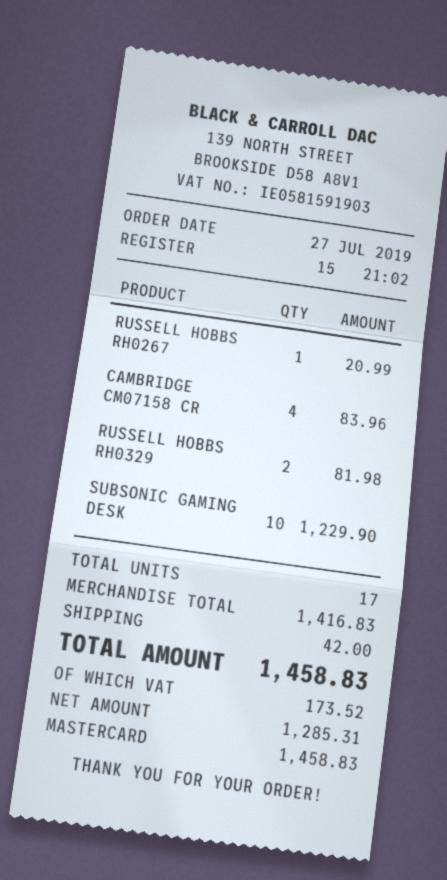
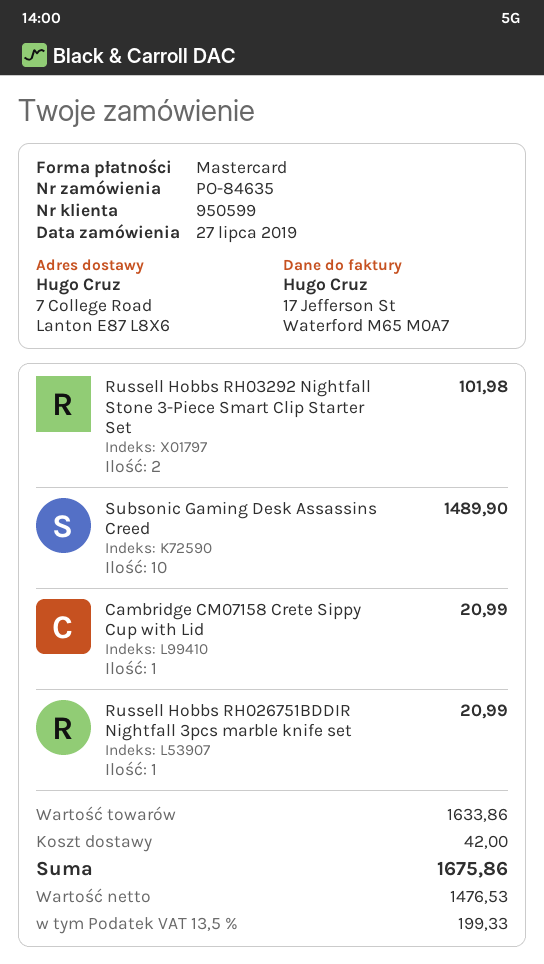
CAMBRIDGE CM07158 CR: 4 for 83.96 -> 1 for 20.99
RUSSELL HOBBS RH0329: 2 for 81.98 -> 2 for 101.98
SUBSONIC GAMING DESK: 10 for 1229.90 -> 10 for 1489.90
subtotal: 1416.83 -> 1633.86
net: 1285.31 -> 1476.53
tax: 173.52 -> 199.33
total: 1458.83 -> 1675.86

